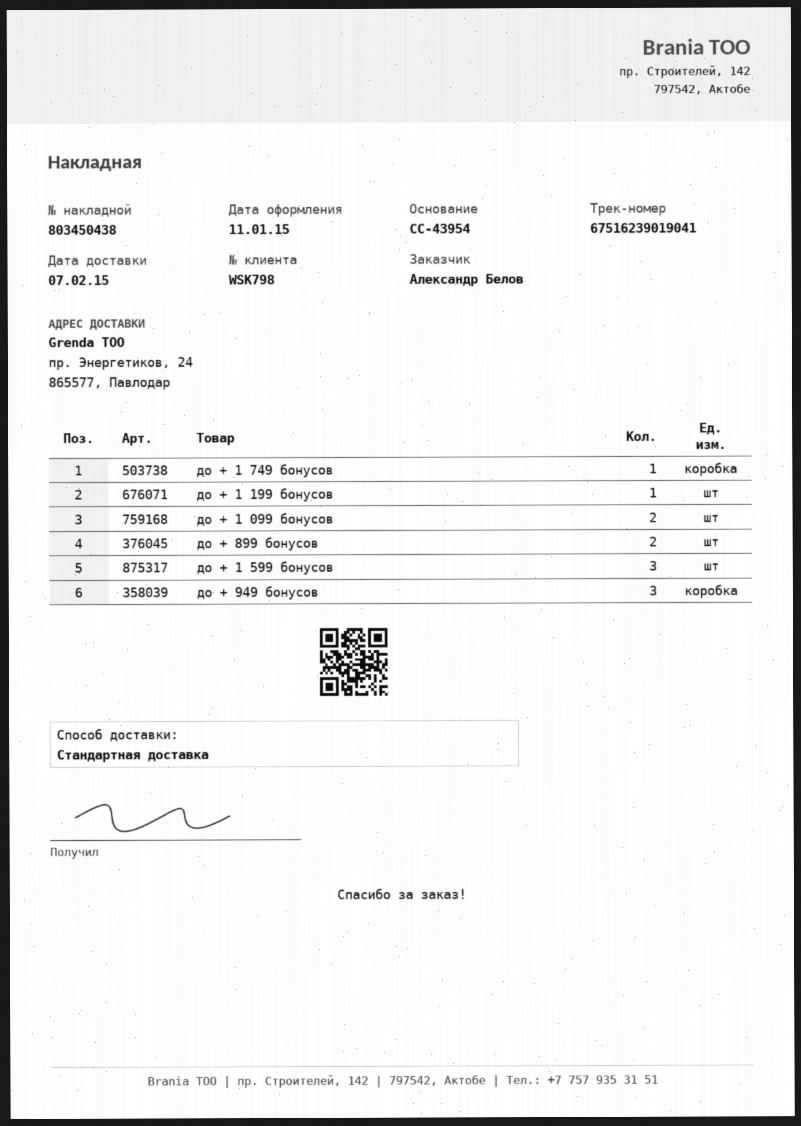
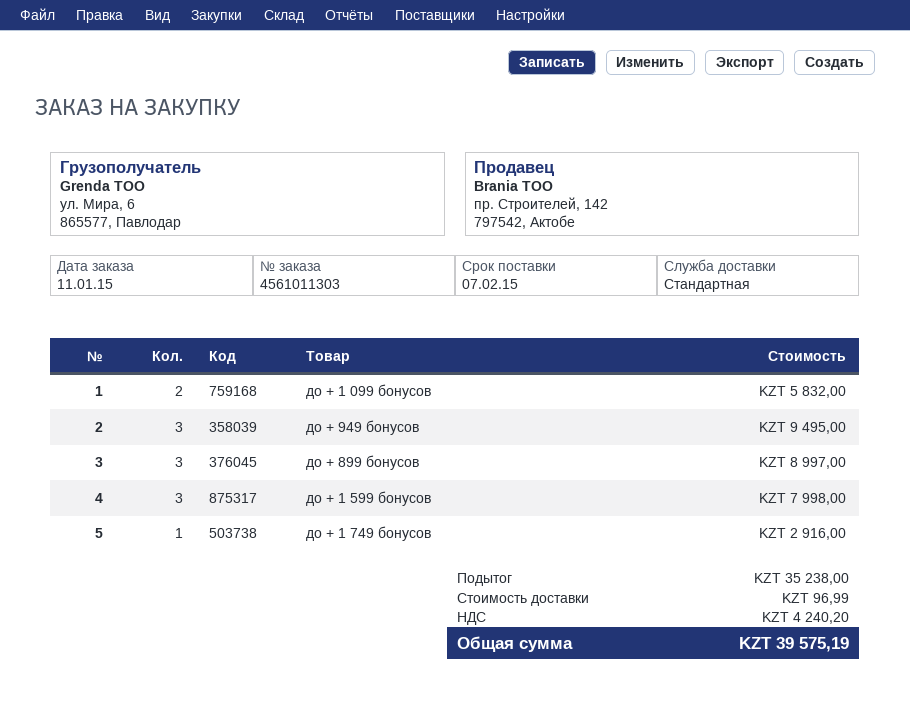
ship to: пр. Энергетиков, 24, 865577, Павлодар -> ул. Мира, 6, 865577, Павлодар
до + 1 199 бонусов: 1 -> none
до + 899 бонусов: 2 -> 3

